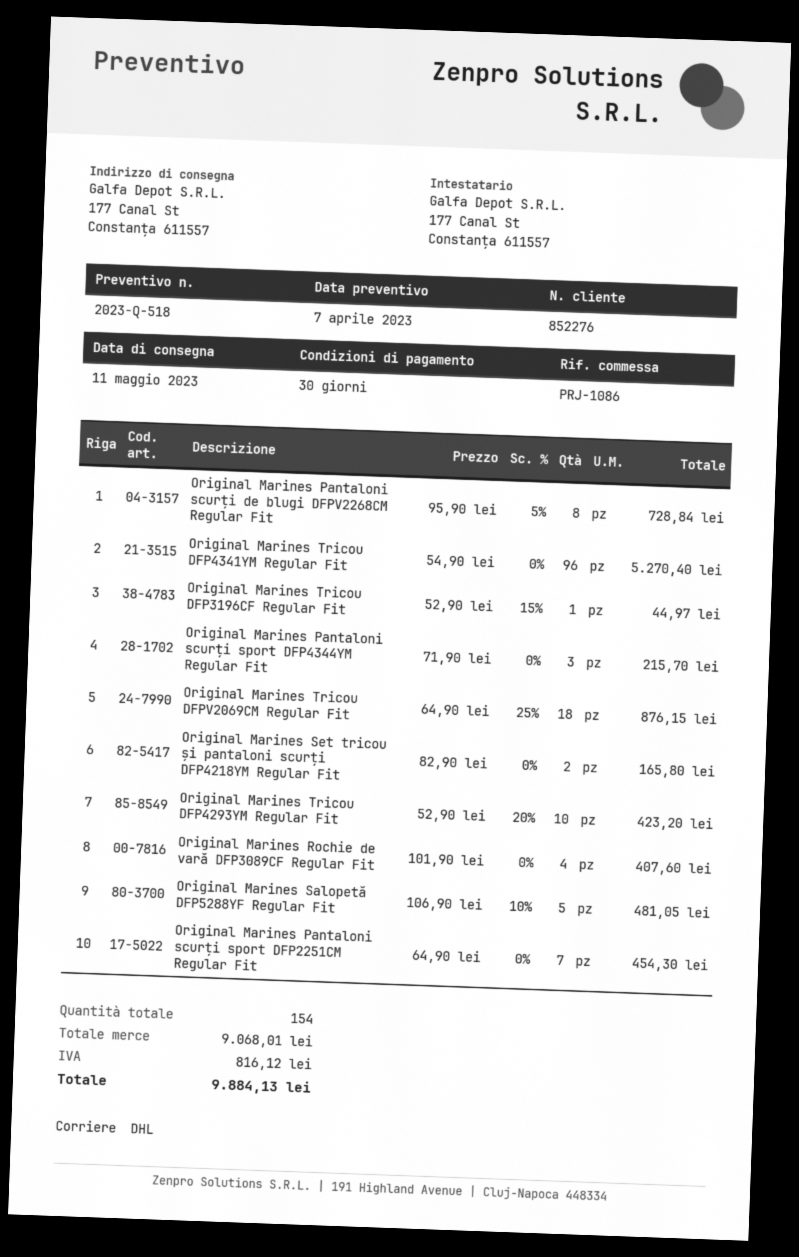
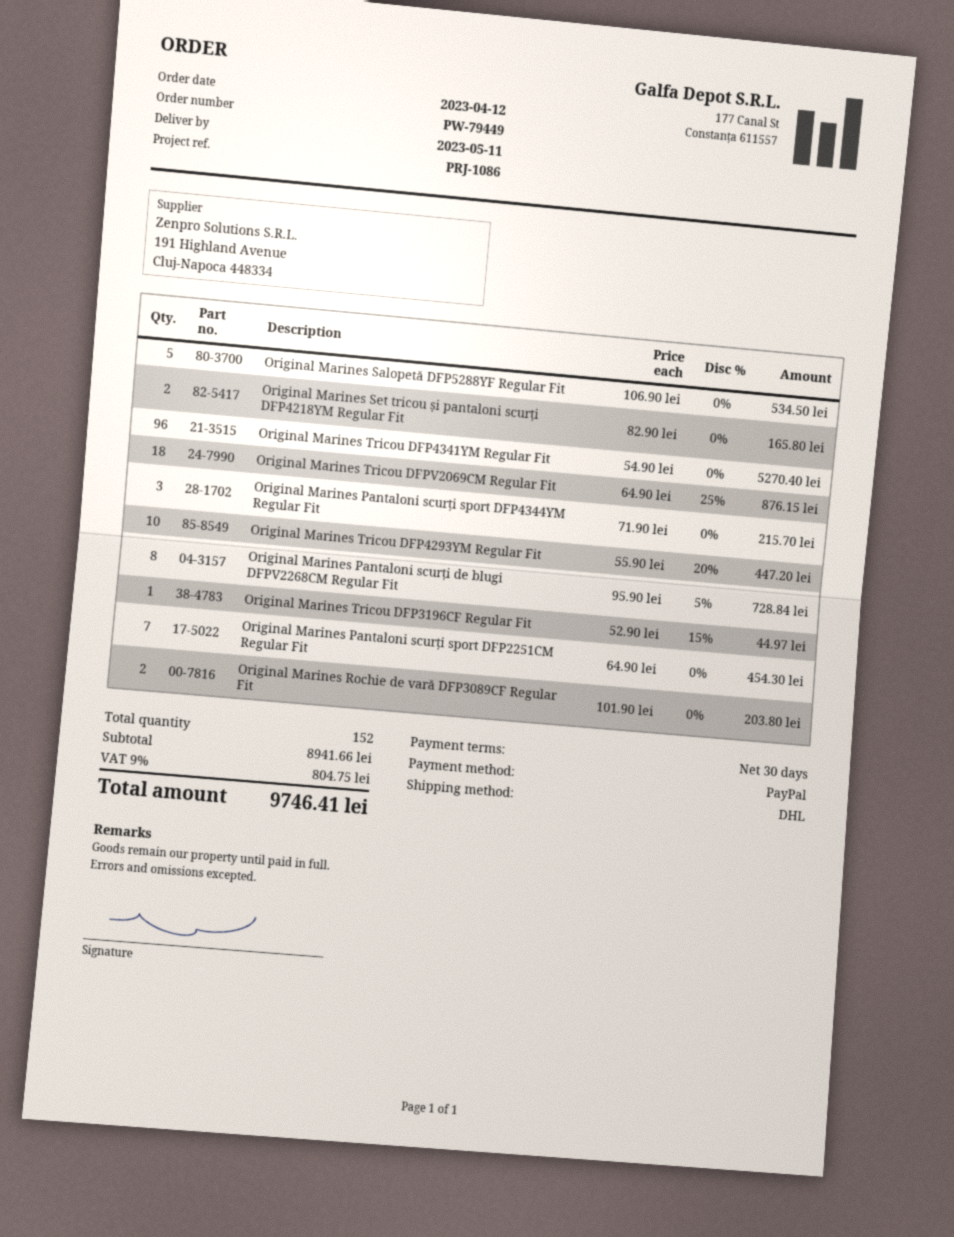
Original Marines Tricou DFP4293YM Regular Fit: 10 x 52.90 - 20% = 423.20 -> 10 x 55.90 - 20% = 447.20
Original Marines Rochie de vară DFP3089CF Regular Fit: 4 x 101.90 = 407.60 -> 2 x 101.90 = 203.80
Original Marines Salopetă DFP5288YF Regular Fit: 5 x 106.90 - 10% = 481.05 -> 5 x 106.90 = 534.50
total quantity: 154 -> 152
subtotal: 9068.01 -> 8941.66
tax: 816.12 -> 804.75
total: 9884.13 -> 9746.41

